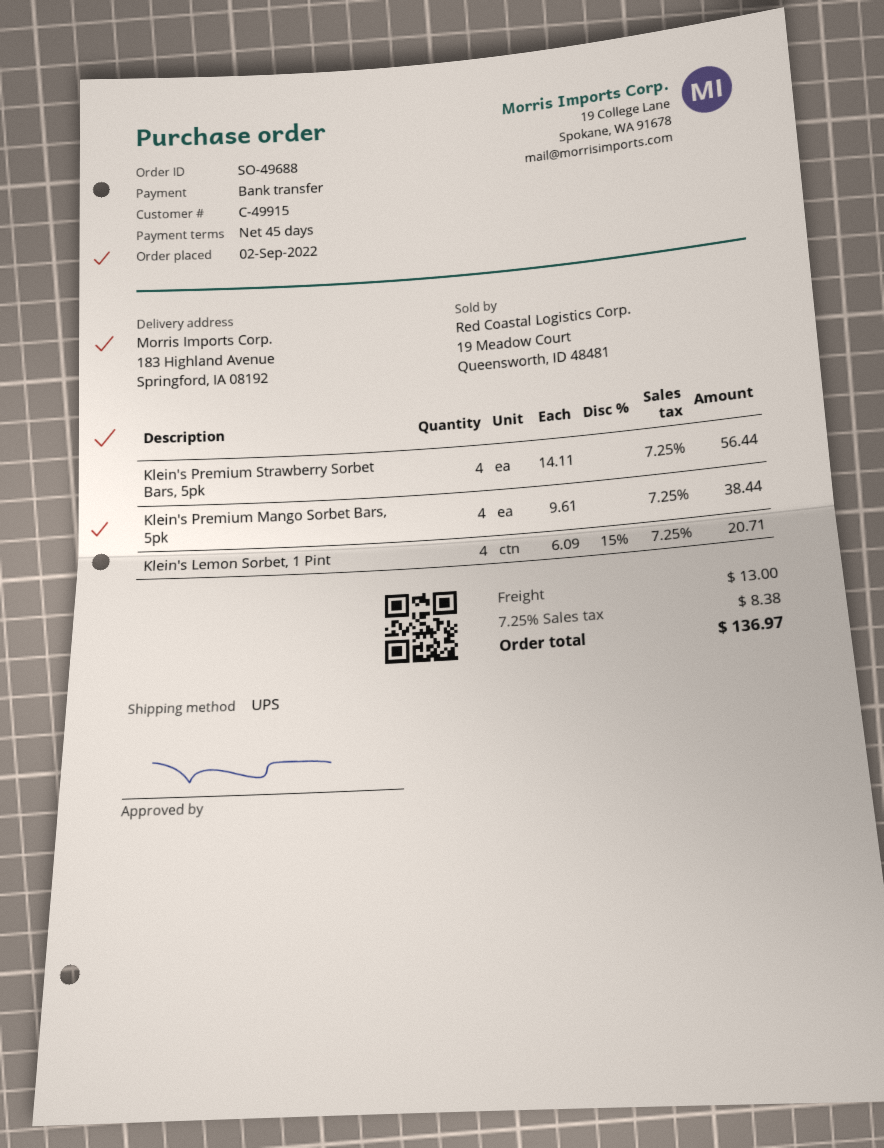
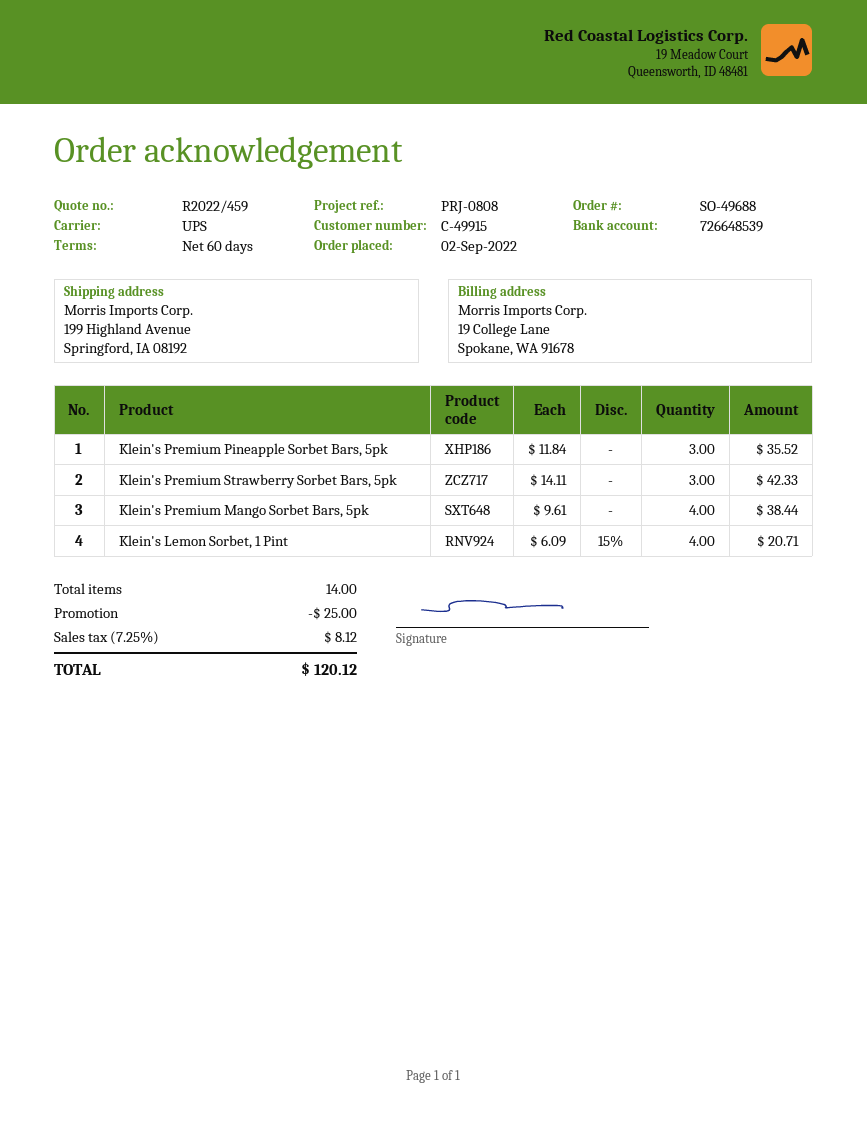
payment terms: 45 days -> 60 days
ship to: 183 Highland Avenue, Springford, IA 08192 -> 199 Highland Avenue, Springford, IA 08192
Klein's Premium Strawberry Sorbet Bars, 5pk: 4 x 14.11 = 56.44 -> 3 x 14.11 = 42.33
Klein's Premium Pineapple Sorbet Bars, 5pk: none -> 3 x 11.84 = 35.52
discount: none -> 25.00
shipping: 13.00 -> none
tax: 7.25% = 8.38 -> 7.25% = 8.12
total: 136.97 -> 120.12

